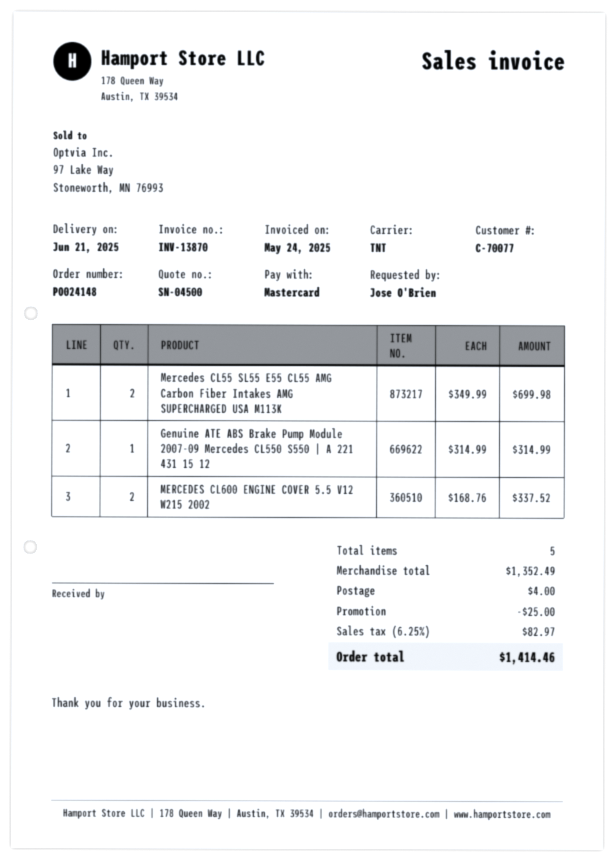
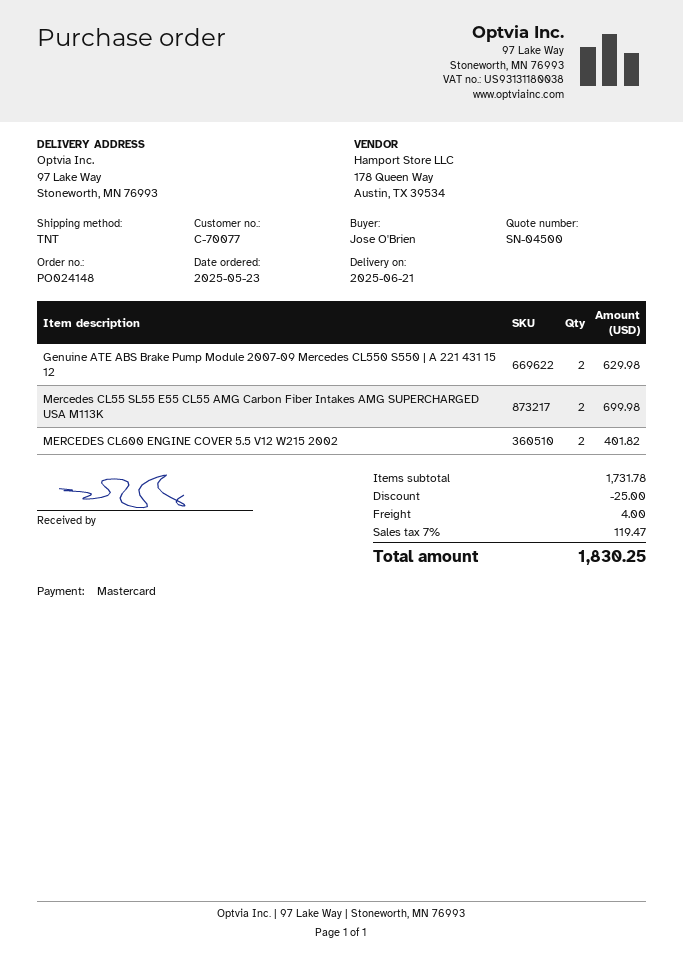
Genuine ATE ABS Brake Pump Module 2007-09 Mercedes CL550 S550 | A 221 431 15 12: 1 for 314.99 -> 2 for 629.98
MERCEDES CL600 ENGINE COVER 5.5 V12 W215 2002: 2 for 337.52 -> 2 for 401.82
subtotal: 1352.49 -> 1731.78
tax: 6.25% = 82.97 -> 7% = 119.47
total: 1414.46 -> 1830.25

